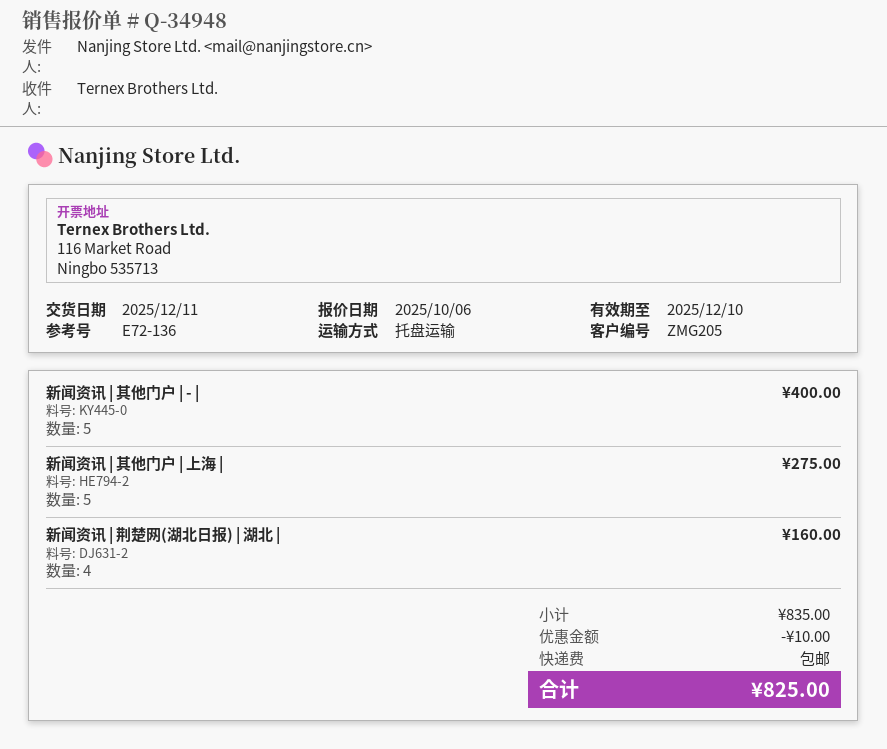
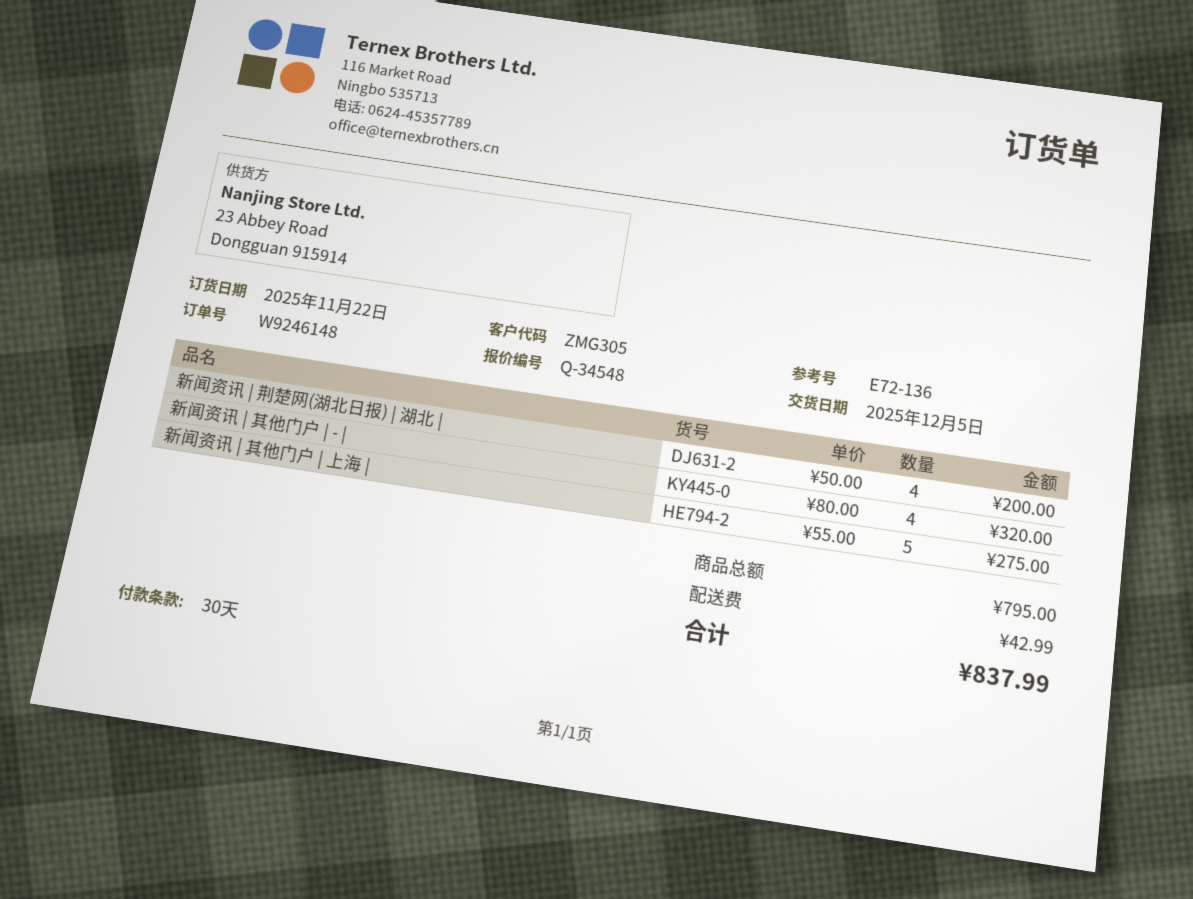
quote number: Q-34948 -> Q-34548
delivery date: 2025-12-11 -> 2025-12-05
customer number: ZMG205 -> ZMG305
新闻资讯 | 其他门户 | - |: 5 for 400.00 -> 4 for 320.00
新闻资讯 | 荆楚网(湖北日报) | 湖北 |: 4 for 160.00 -> 4 for 200.00
subtotal: 835.00 -> 795.00
discount: 10.00 -> none
shipping: 0.00 -> 42.99
total: 825.00 -> 837.99

